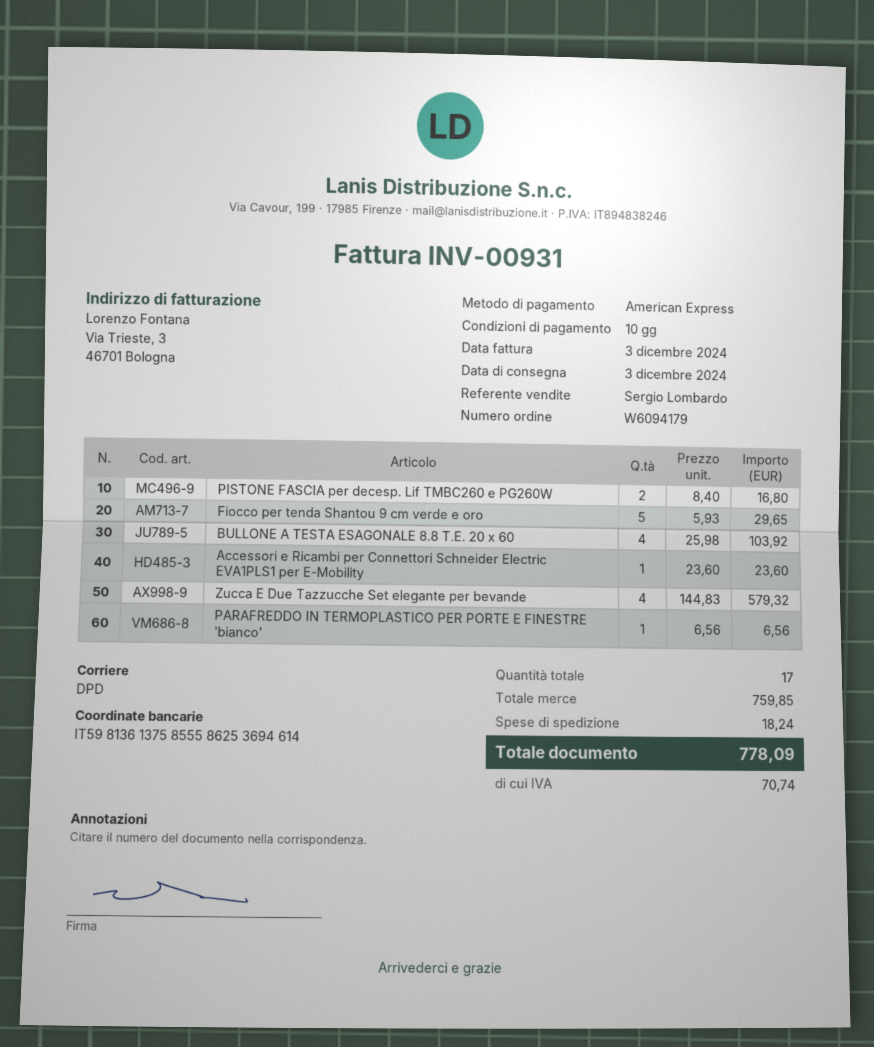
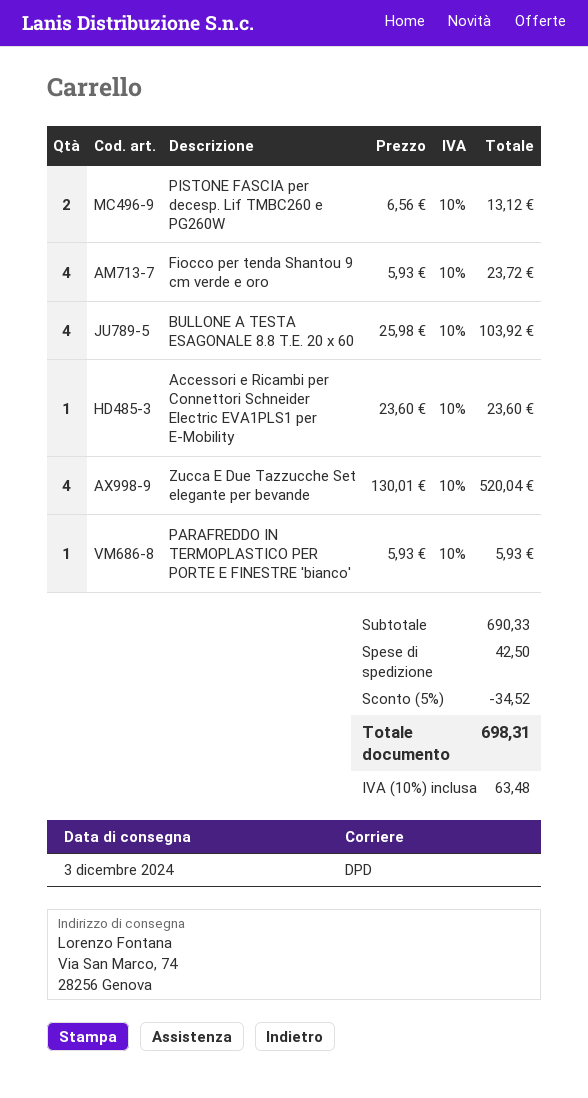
PISTONE FASCIA per decesp. Lif TMBC260 e PG260W: 2 x 8.40 = 16.80 -> 2 x 6.56 = 13.12
Fiocco per tenda Shantou 9 cm verde e oro: 5 x 5.93 = 29.65 -> 4 x 5.93 = 23.72
Zucca E Due Tazzucche Set elegante per bevande: 4 x 144.83 = 579.32 -> 4 x 130.01 = 520.04
PARAFREDDO IN TERMOPLASTICO PER PORTE E FINESTRE 'bianco': 1 x 6.56 = 6.56 -> 1 x 5.93 = 5.93
subtotal: 759.85 -> 690.33
discount: none -> 5% = 34.52
shipping: 18.24 -> 42.50
tax: 70.74 -> 63.48
total: 778.09 -> 698.31

